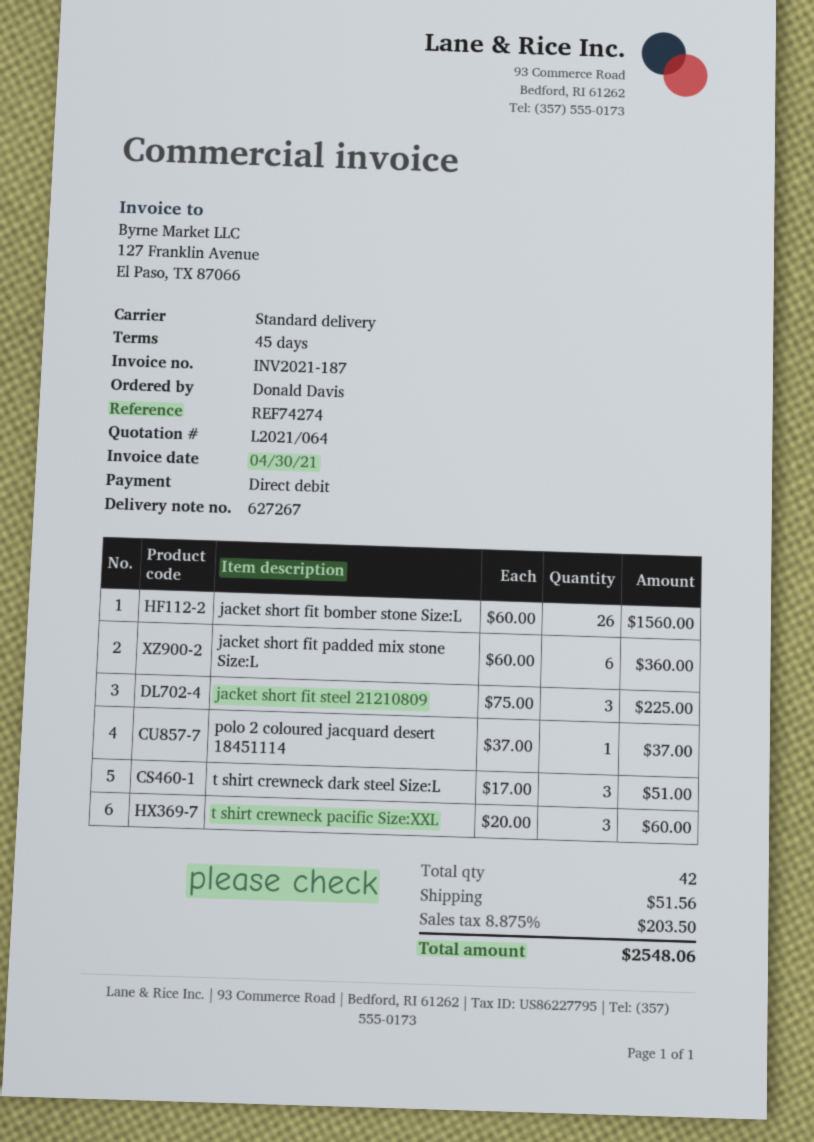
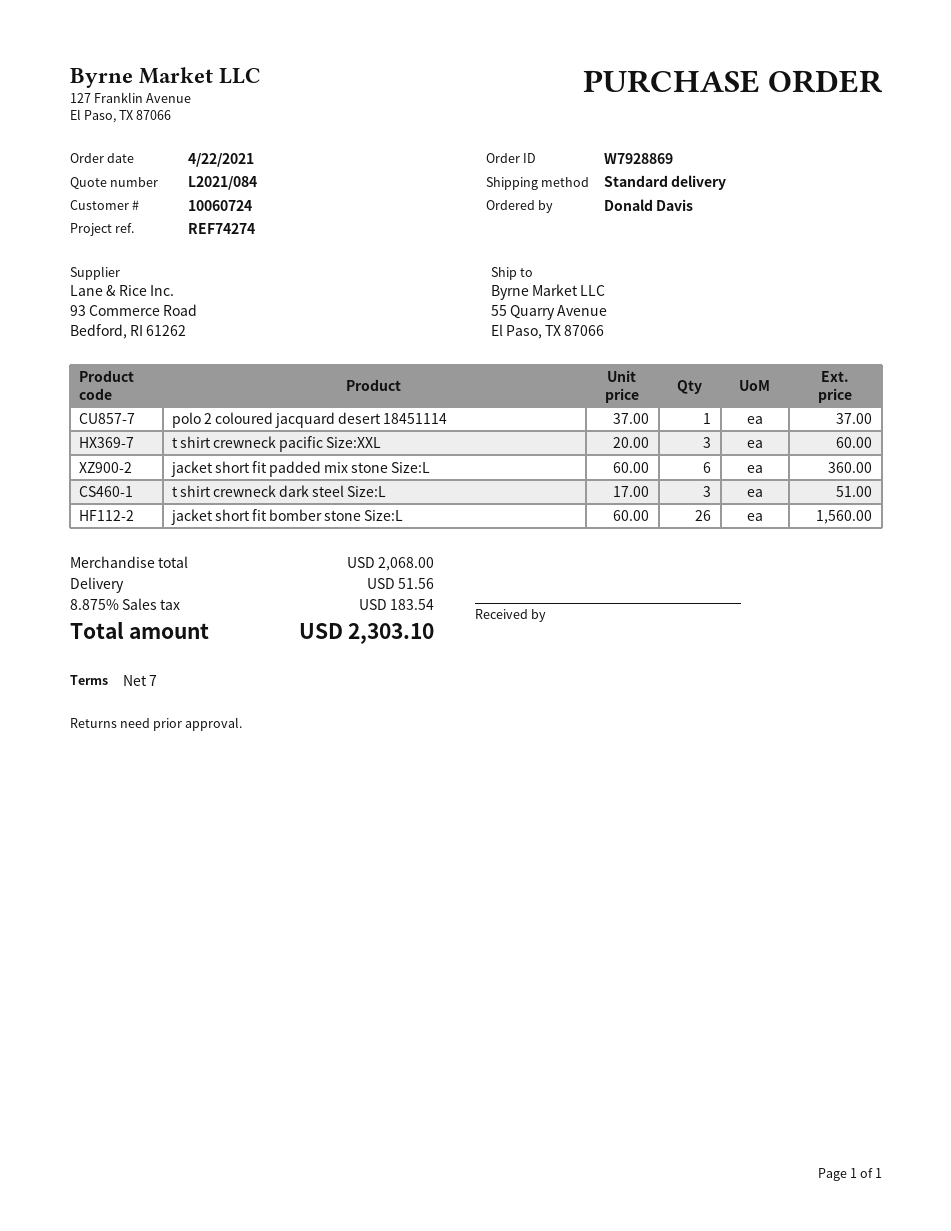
quote number: L2021/064 -> L2021/084
payment terms: 45 days -> 7 days
jacket short fit steel 21210809: 3 x 75.00 = 225.00 -> none
tax: 8.875% = 203.50 -> 8.875% = 183.54
total: 2548.06 -> 2303.10

